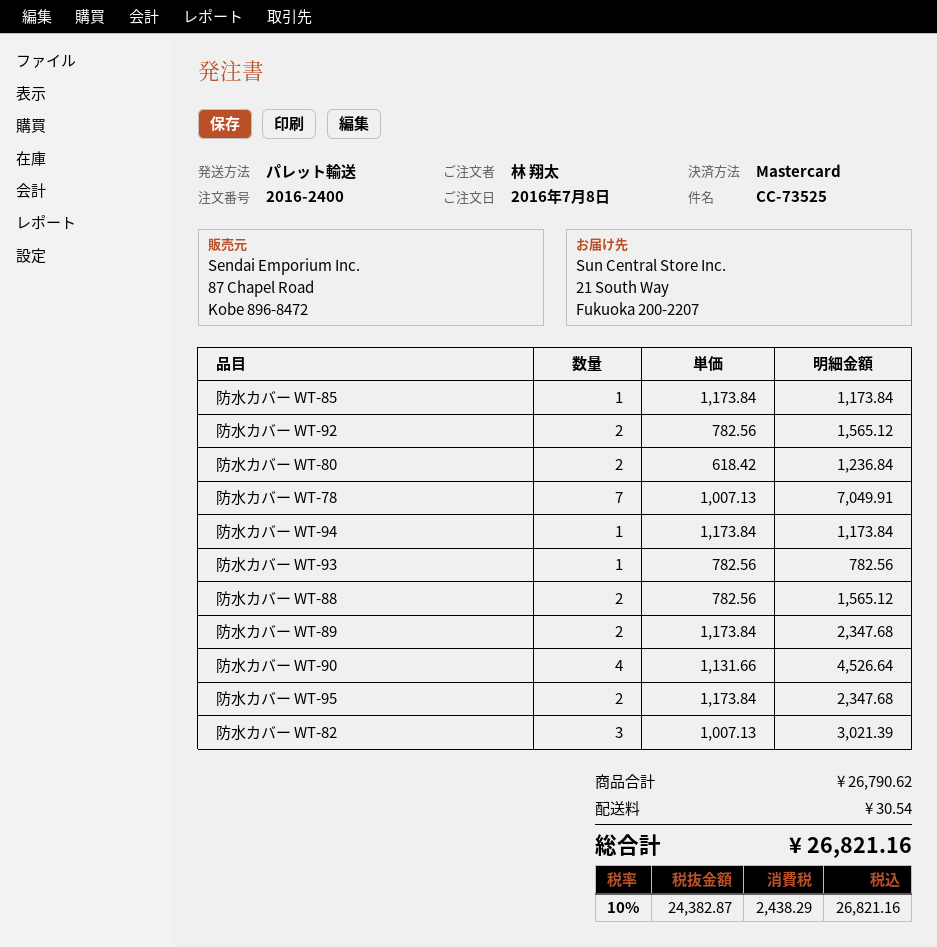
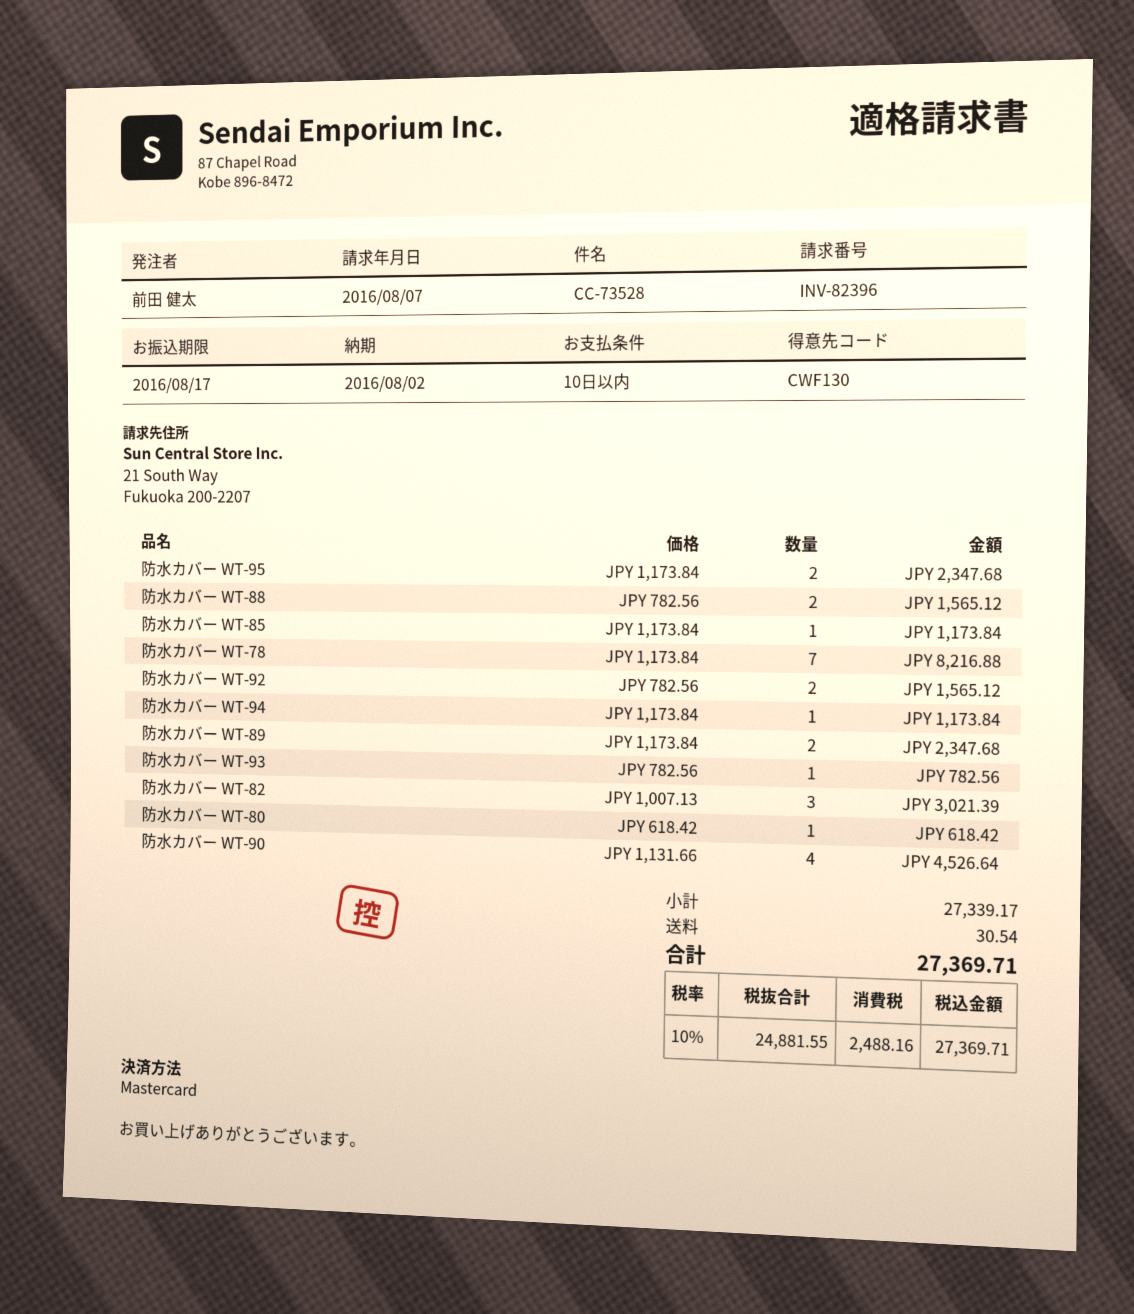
reference: CC-73525 -> CC-73528
ordered by: 林 翔太 -> 前田 健太
防水カバー WT-80: 2 x 618.42 = 1236.84 -> 1 x 618.42 = 618.42
防水カバー WT-78: 7 x 1007.13 = 7049.91 -> 7 x 1173.84 = 8216.88
subtotal: 26790.62 -> 27339.17
net: 24382.87 -> 24881.55
tax: 10% = 2438.29 -> 10% = 2488.16
total: 26821.16 -> 27369.71

